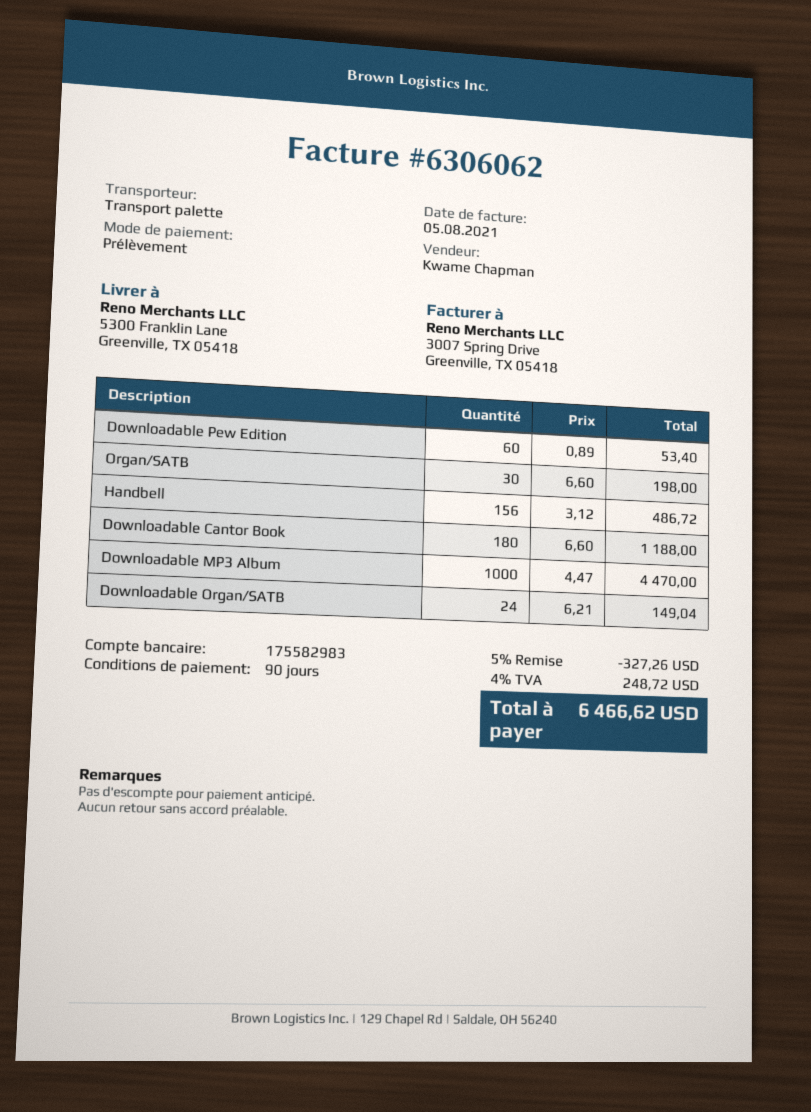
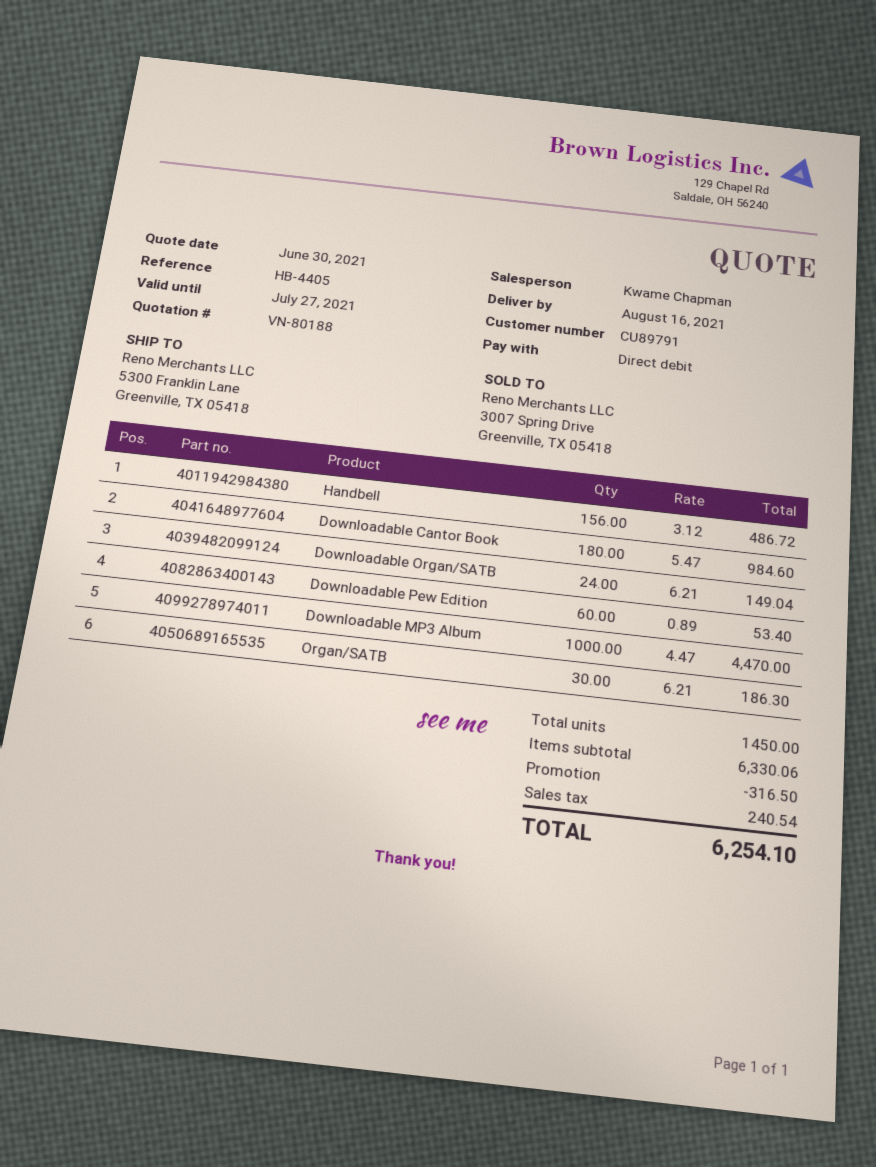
Organ/SATB: 30 x 6.60 = 198.00 -> 30 x 6.21 = 186.30
Downloadable Cantor Book: 180 x 6.60 = 1188.00 -> 180 x 5.47 = 984.60
discount: 327.26 -> 316.50
tax: 248.72 -> 240.54
total: 6466.62 -> 6254.10

